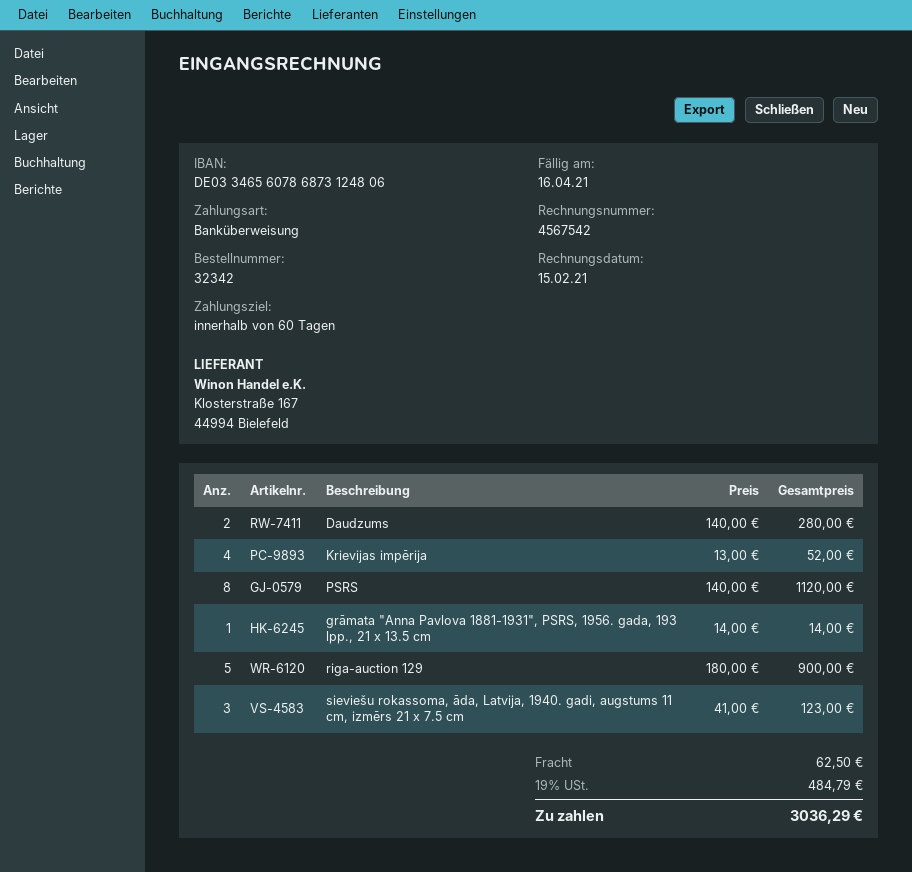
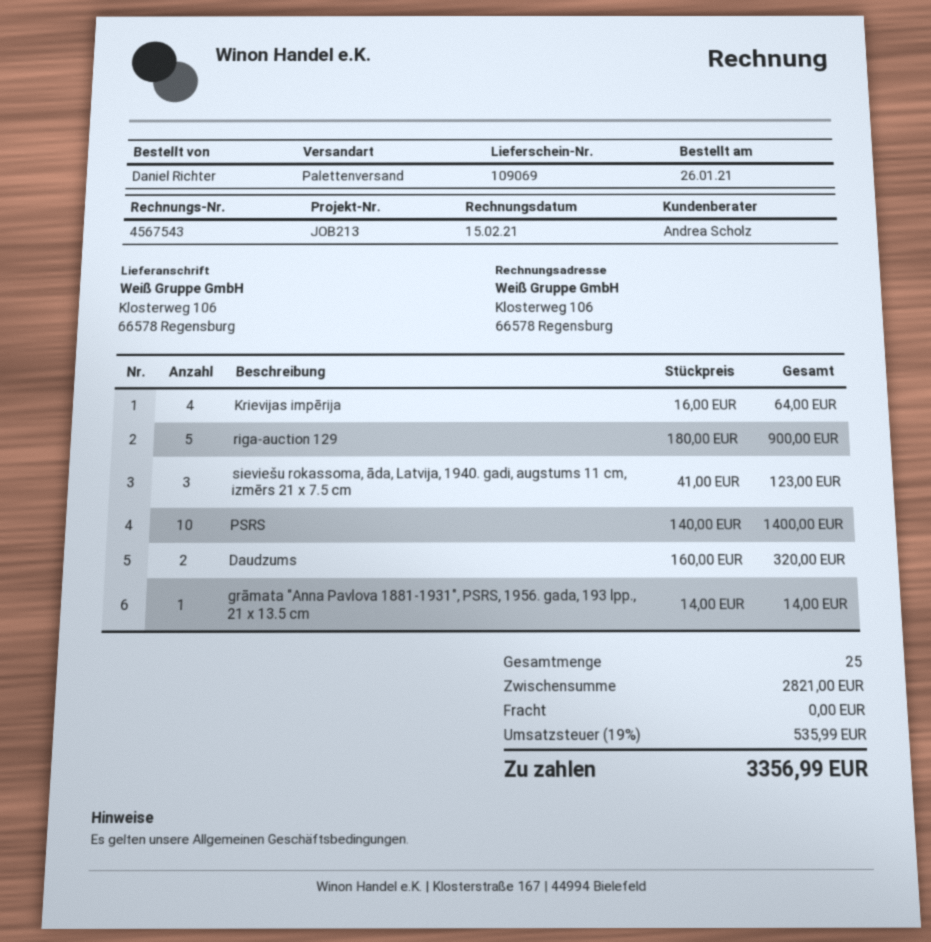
invoice number: 4567542 -> 4567543
Daudzums: 2 x 140.00 = 280.00 -> 2 x 160.00 = 320.00
Krievijas impērija: 4 x 13.00 = 52.00 -> 4 x 16.00 = 64.00
PSRS: 8 x 140.00 = 1120.00 -> 10 x 140.00 = 1400.00
shipping: 62.50 -> 0.00
tax: 19% = 484.79 -> 19% = 535.99
total: 3036.29 -> 3356.99

